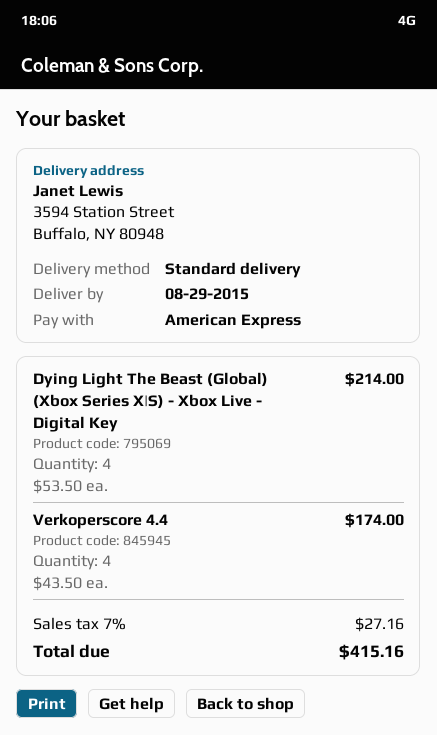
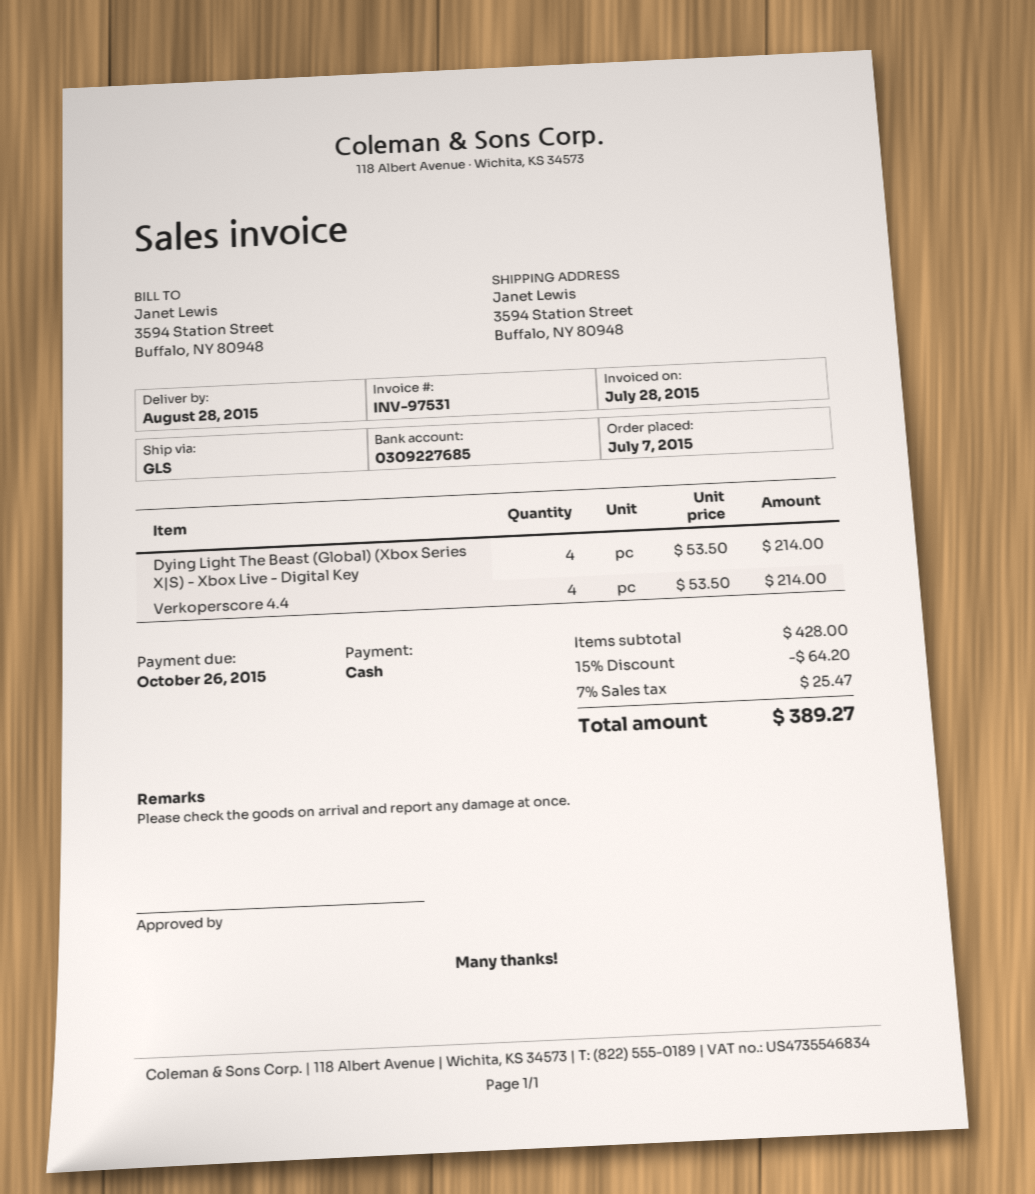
delivery date: 2015-08-29 -> 2015-08-28
payment method: American Express -> cash
shipping method: standard -> GLS
Verkoperscore 4.4: 4 x 43.50 = 174.00 -> 4 x 53.50 = 214.00
discount: none -> 15% = 64.20
tax: 7% = 27.16 -> 7% = 25.47
total: 415.16 -> 389.27

